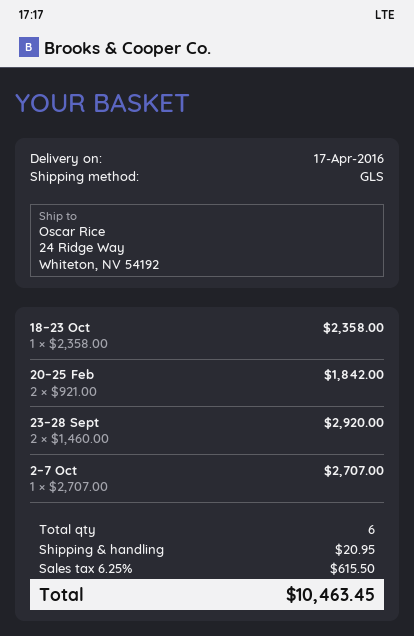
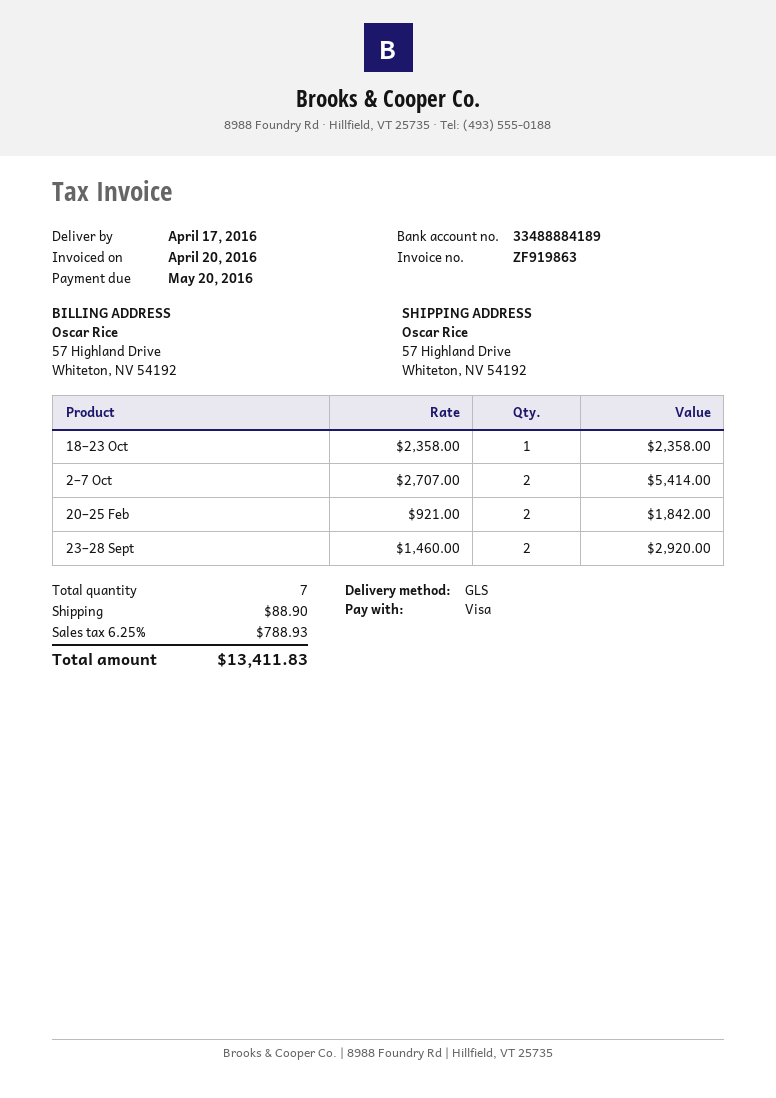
ship to: 24 Ridge Way, Whiteton, NV 54192 -> 57 Highland Drive, Whiteton, NV 54192
2–7 Oct: 1 x 2707.00 = 2707.00 -> 2 x 2707.00 = 5414.00
total quantity: 6 -> 7
shipping: 20.95 -> 88.90
tax: 6.25% = 615.50 -> 6.25% = 788.93
total: 10463.45 -> 13411.83

